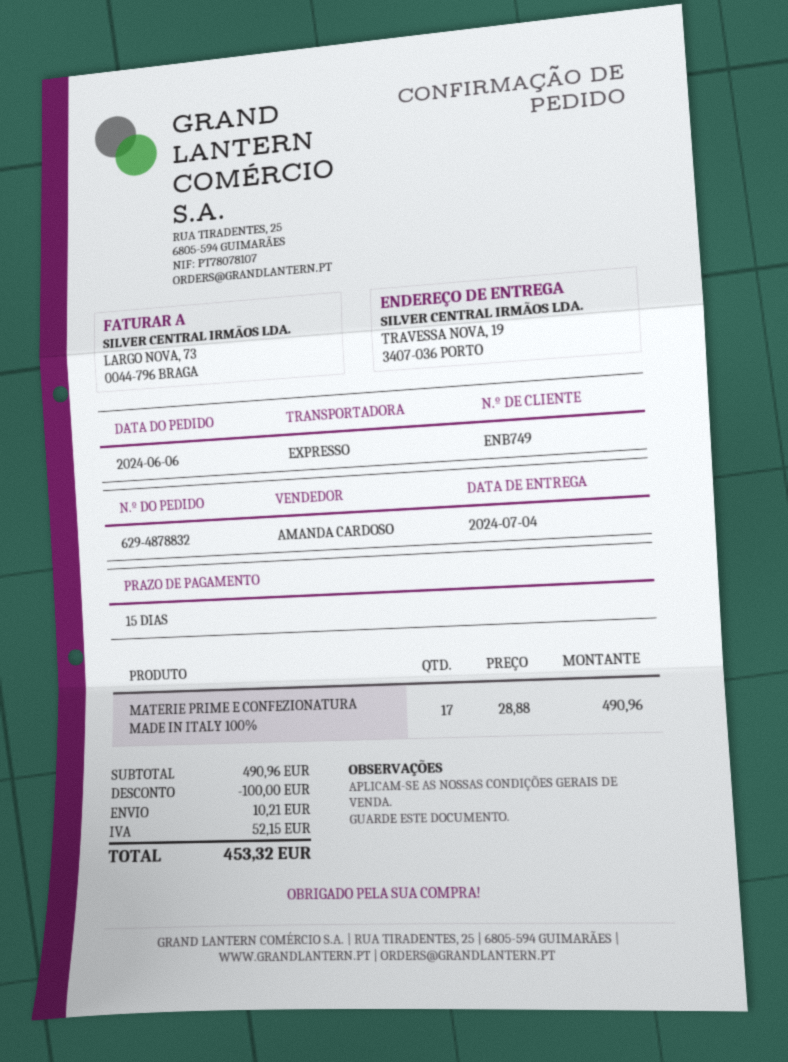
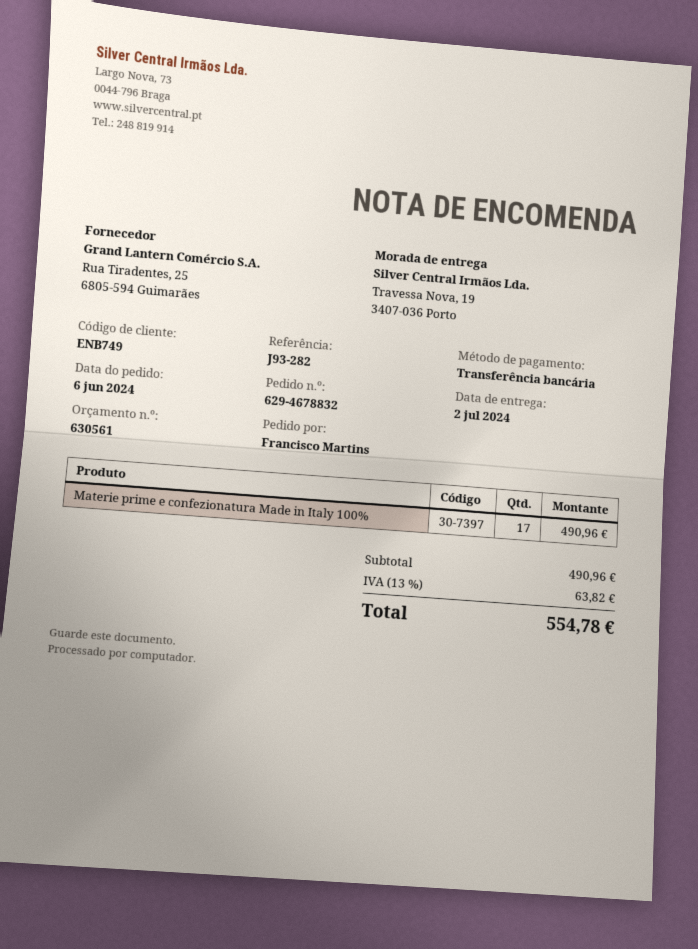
order number: 629-4878832 -> 629-4678832
delivery date: 2024-07-04 -> 2024-07-02
discount: 100.00 -> none
shipping: 10.21 -> none
tax: 52.15 -> 63.82
total: 453.32 -> 554.78

